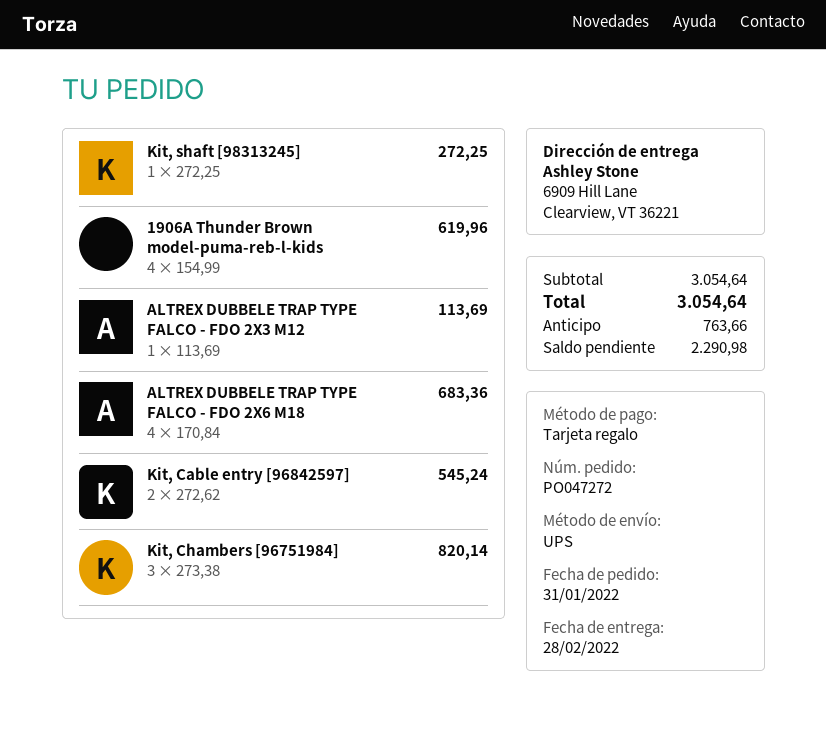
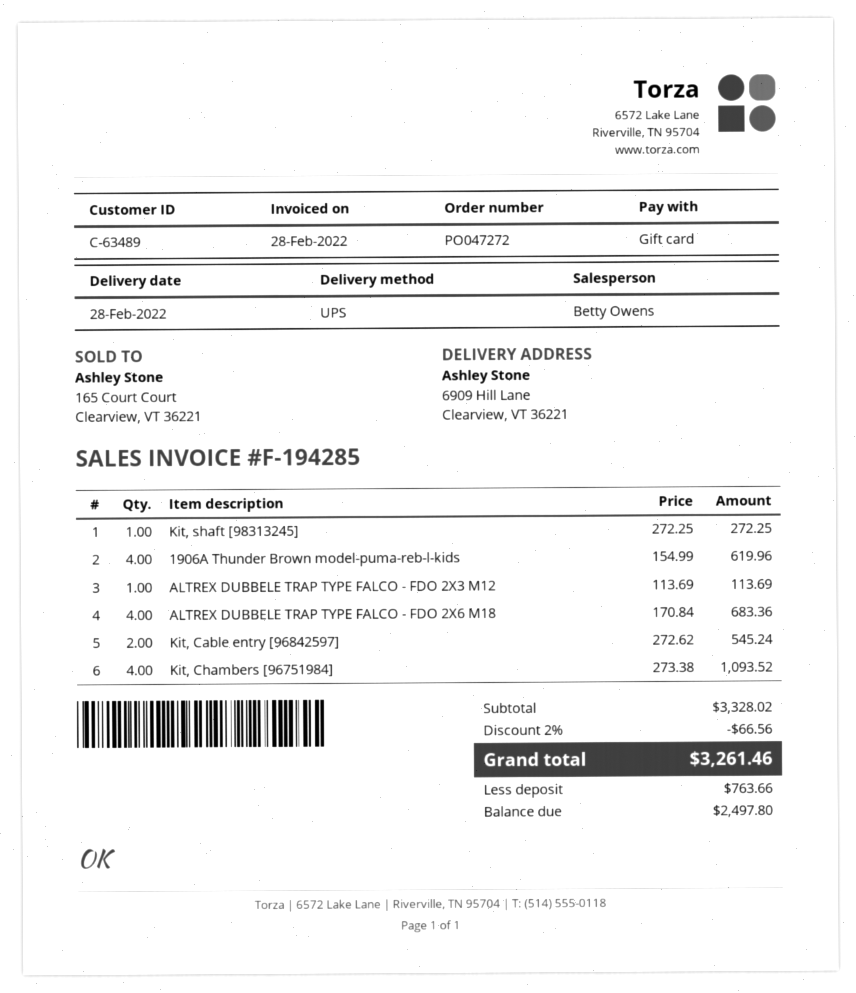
Kit, Chambers [96751984]: 3 x 273.38 = 820.14 -> 4 x 273.38 = 1093.52
subtotal: 3054.64 -> 3328.02
discount: none -> 2% = 66.56
total: 3054.64 -> 3261.46
balance: 2290.98 -> 2497.80

